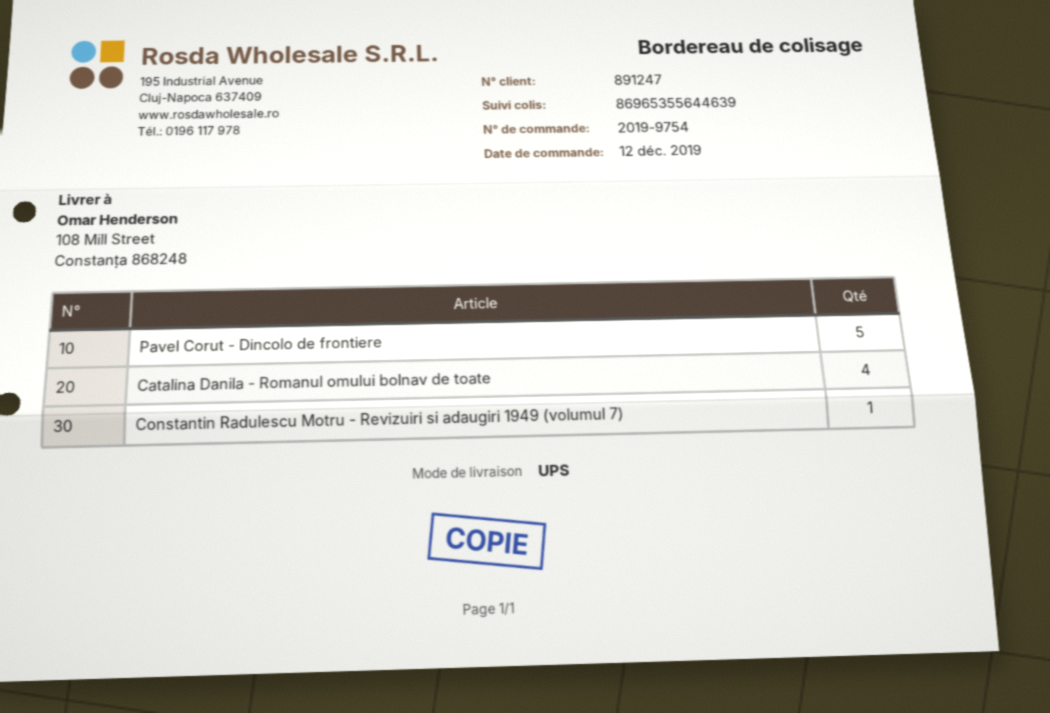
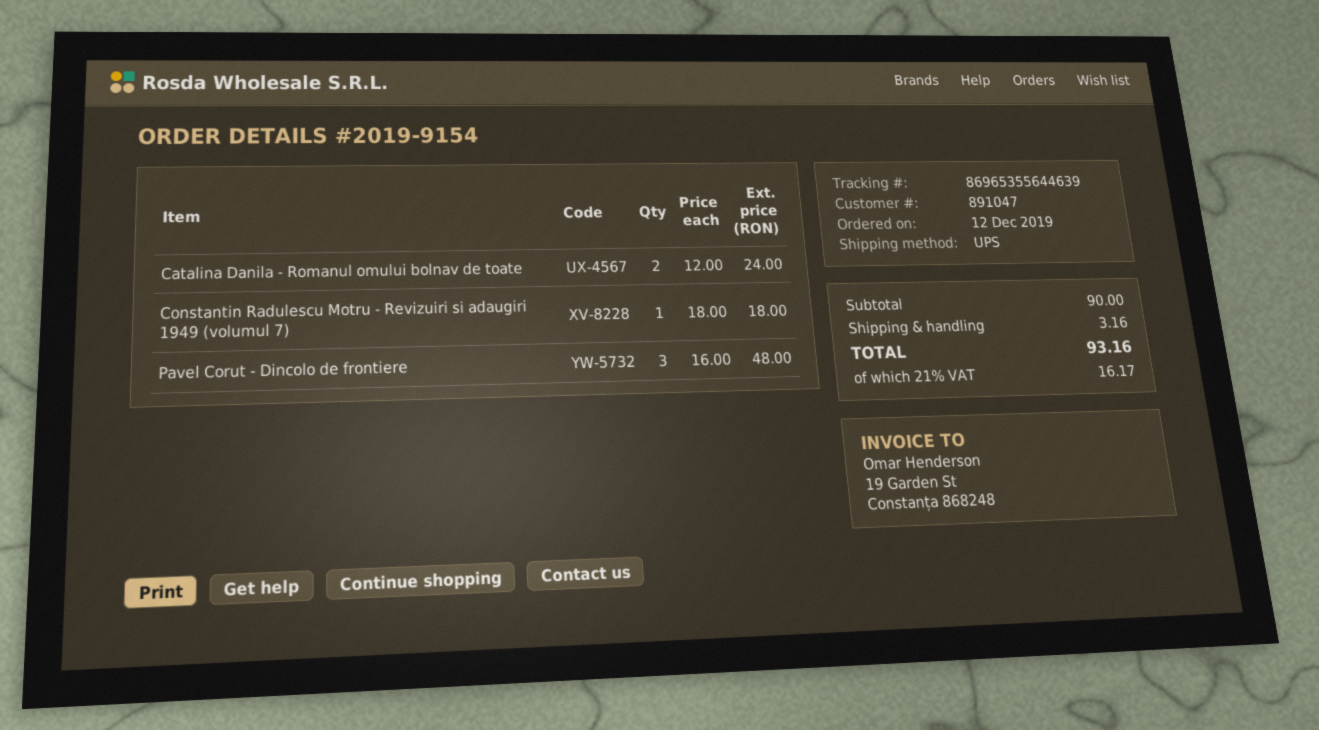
order number: 2019-9754 -> 2019-9154
customer number: 891247 -> 891047
Pavel Corut - Dincolo de frontiere: 5 -> 3
Catalina Danila - Romanul omului bolnav de toate: 4 -> 2

